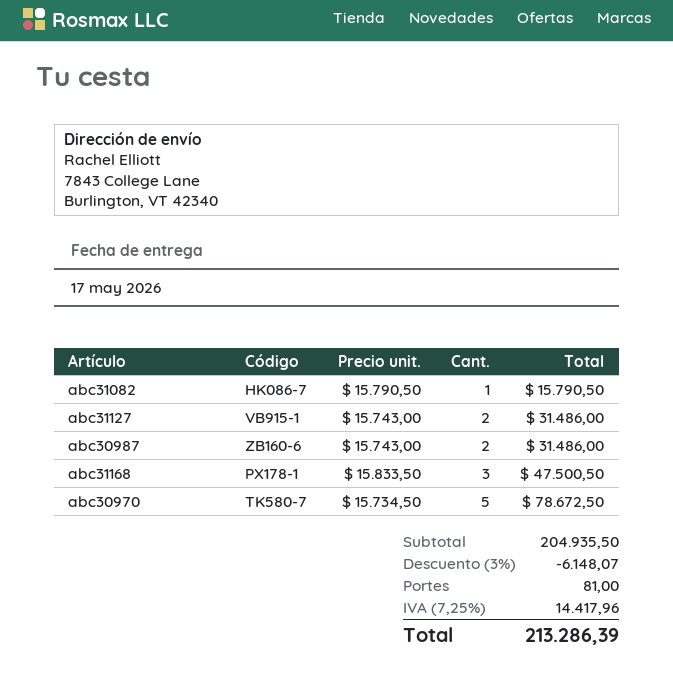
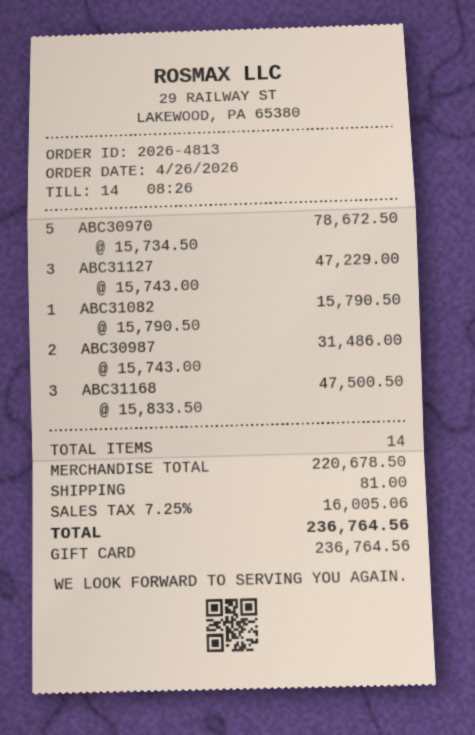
abc31127: 2 x 15743.00 = 31486.00 -> 3 x 15743.00 = 47229.00
subtotal: 204935.50 -> 220678.50
discount: 3% = 6148.07 -> none
tax: 7.25% = 14417.96 -> 7.25% = 16005.06
total: 213286.39 -> 236764.56

